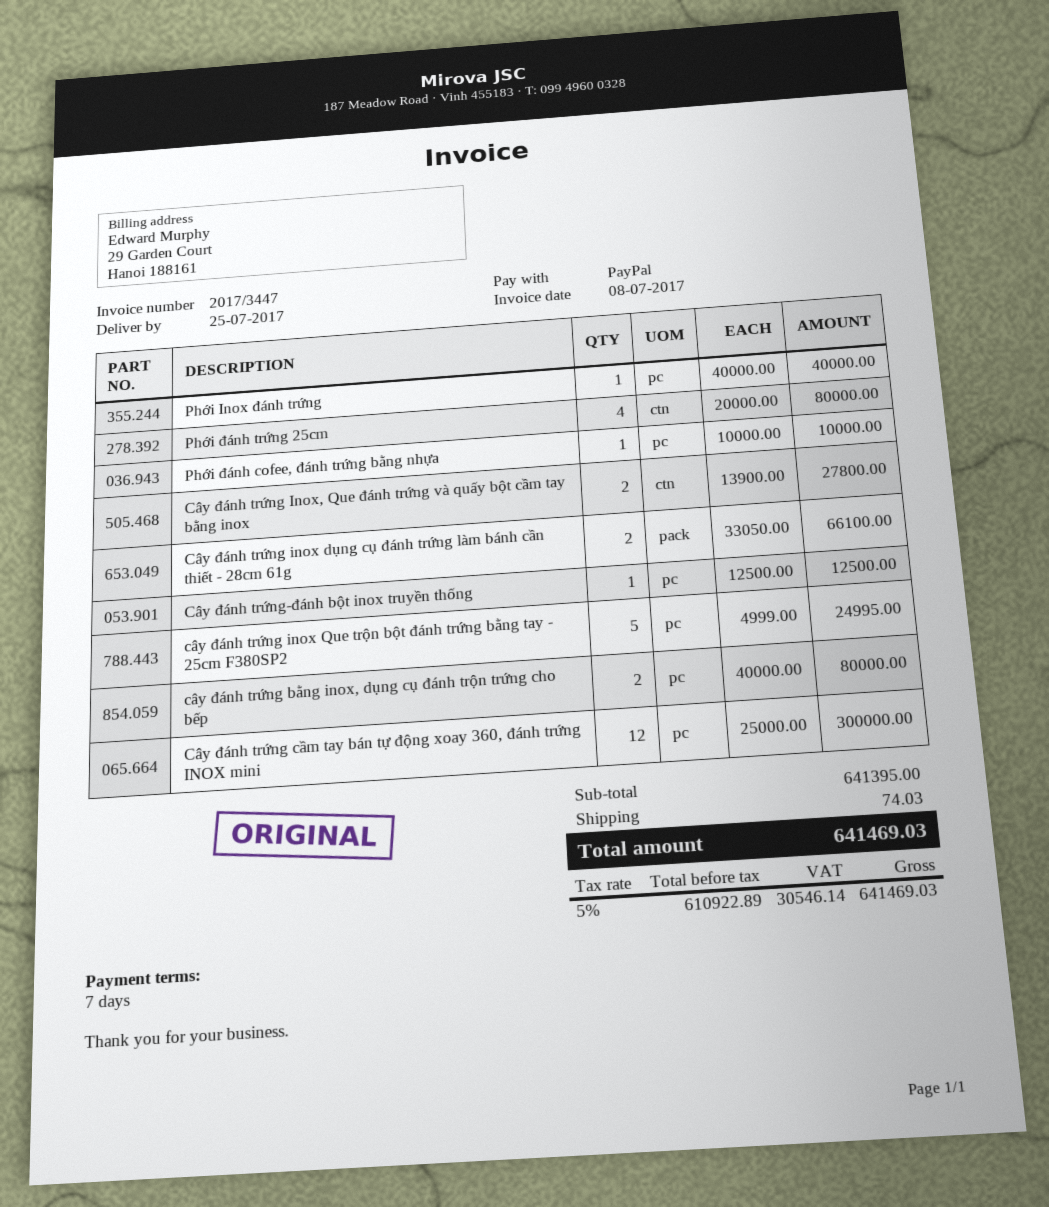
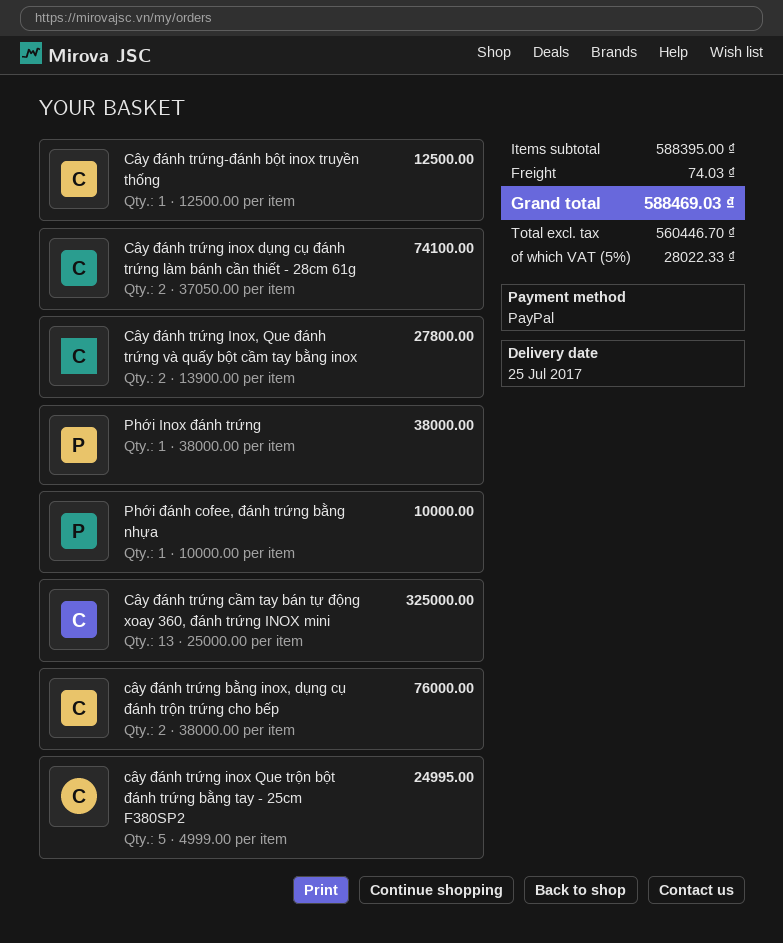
Phới Inox đánh trứng: 1 x 40000.00 = 40000.00 -> 1 x 38000.00 = 38000.00
Phới đánh trứng 25cm: 4 x 20000.00 = 80000.00 -> none
Cây đánh trứng inox dụng cụ đánh trứng làm bánh cần thiết - 28cm 61g: 2 x 33050.00 = 66100.00 -> 2 x 37050.00 = 74100.00
cây đánh trứng bằng inox, dụng cụ đánh trộn trứng cho bếp: 2 x 40000.00 = 80000.00 -> 2 x 38000.00 = 76000.00
Cây đánh trứng cầm tay bán tự động xoay 360, đánh trứng INOX mini: 12 x 25000.00 = 300000.00 -> 13 x 25000.00 = 325000.00
subtotal: 641395.00 -> 588395.00
net: 610922.89 -> 560446.70
tax: 5% = 30546.14 -> 5% = 28022.33
total: 641469.03 -> 588469.03

